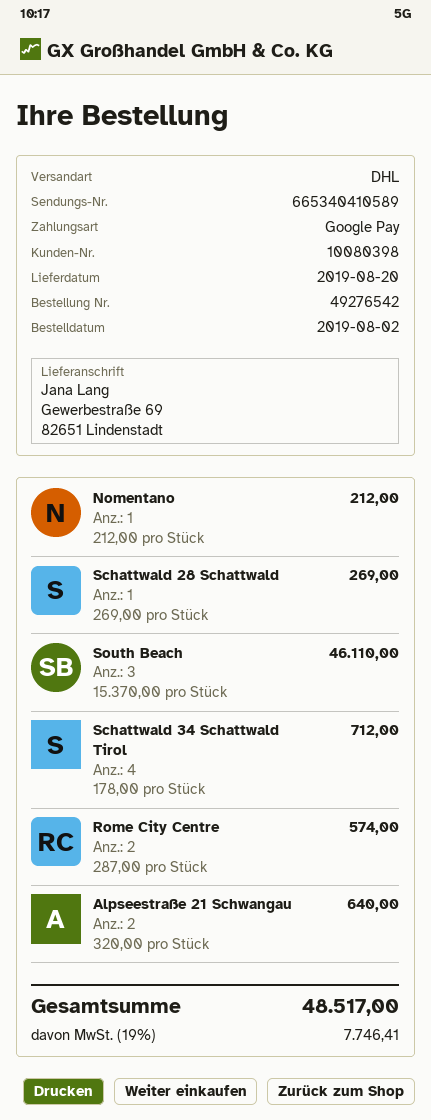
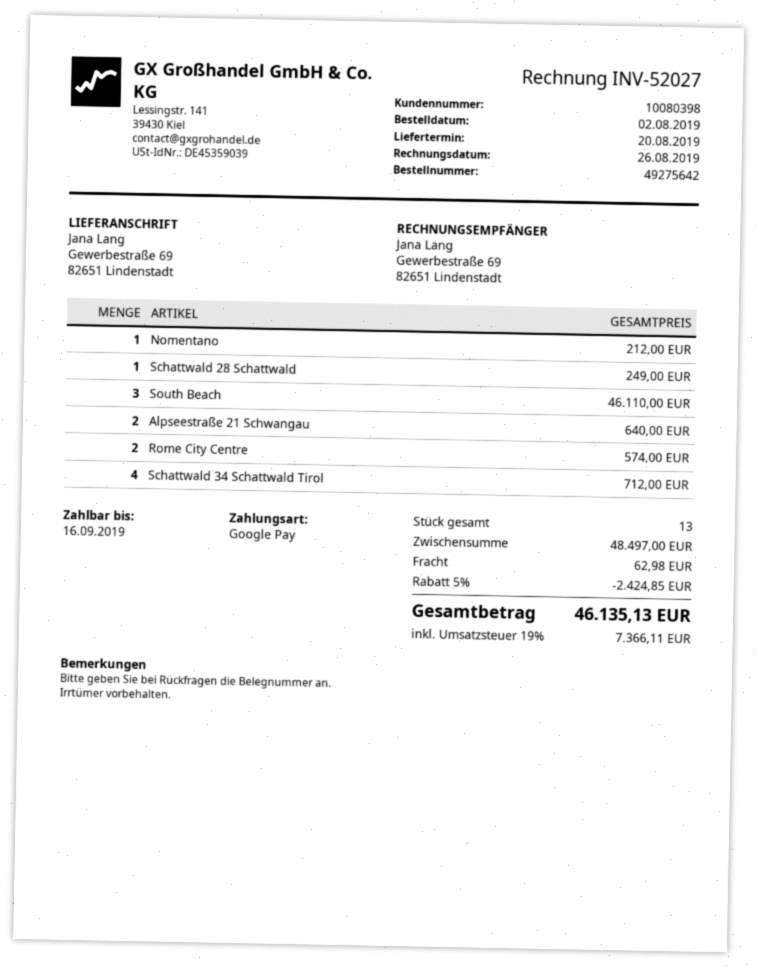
order number: 49276542 -> 49275642
Schattwald 28 Schattwald: 1 for 269.00 -> 1 for 249.00
discount: none -> 5% = 2424.85
shipping: none -> 62.98
tax: 19% = 7746.41 -> 19% = 7366.11
total: 48517.00 -> 46135.13

